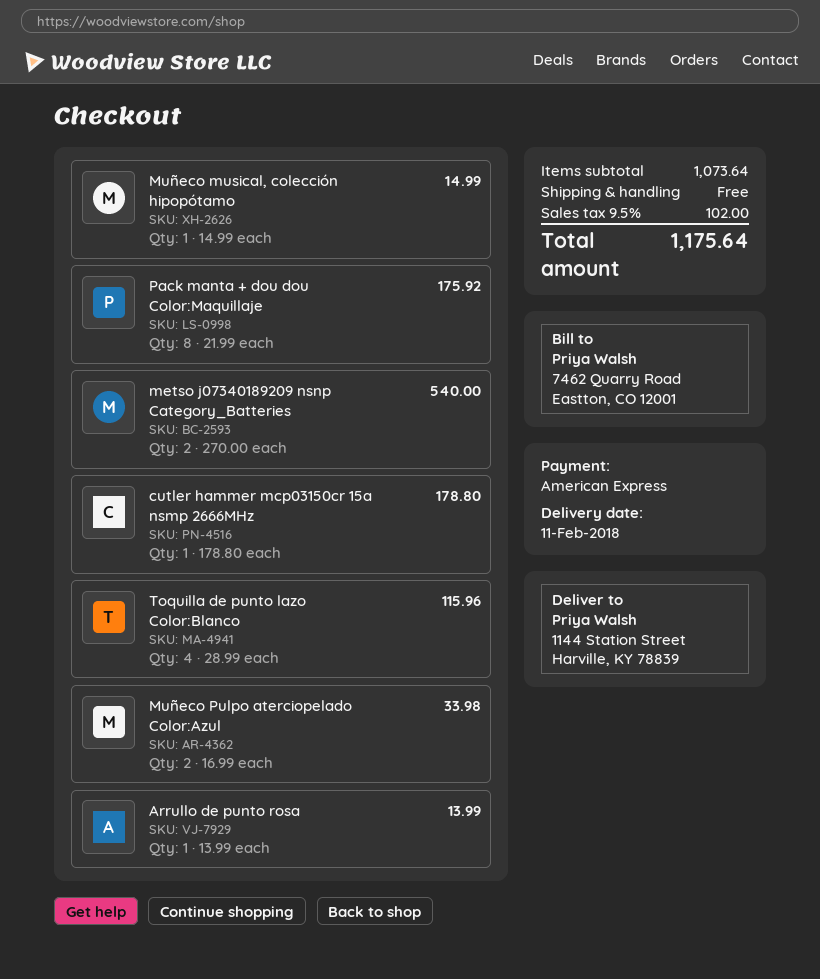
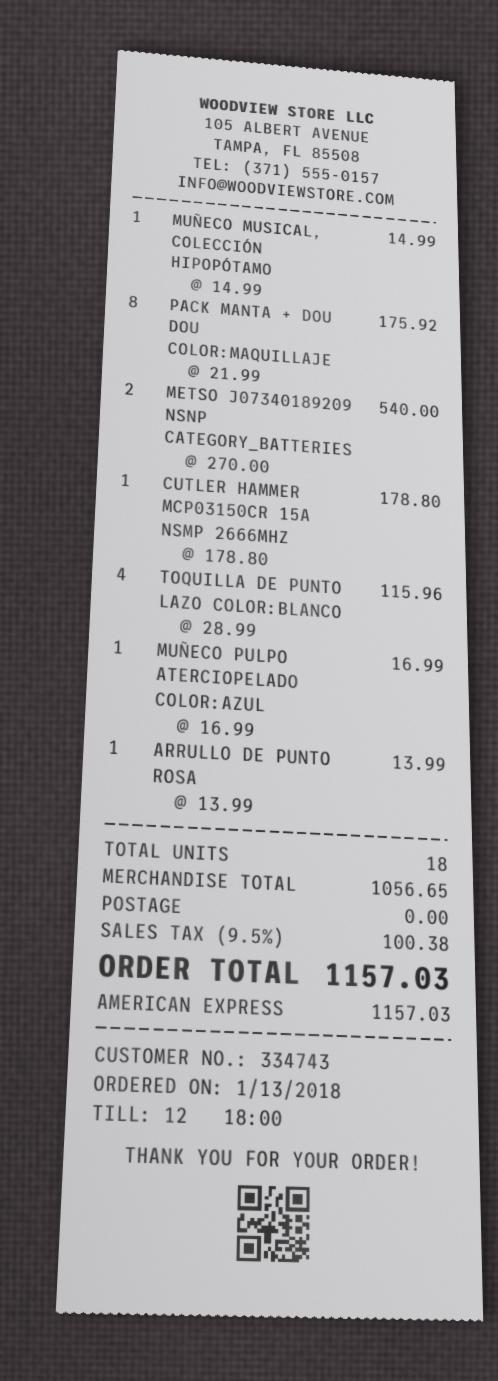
Muñeco Pulpo aterciopelado Color:Azul: 2 x 16.99 = 33.98 -> 1 x 16.99 = 16.99
subtotal: 1073.64 -> 1056.65
tax: 9.5% = 102.00 -> 9.5% = 100.38
total: 1175.64 -> 1157.03

